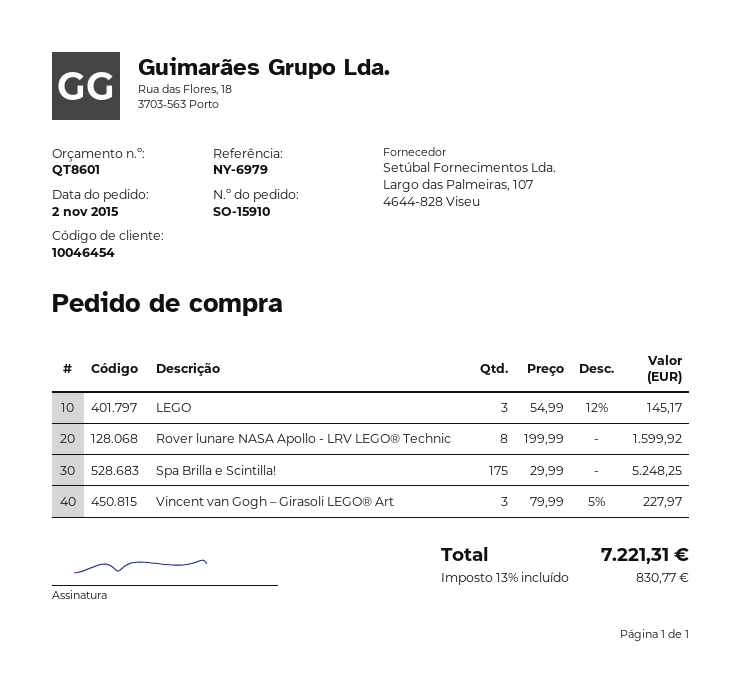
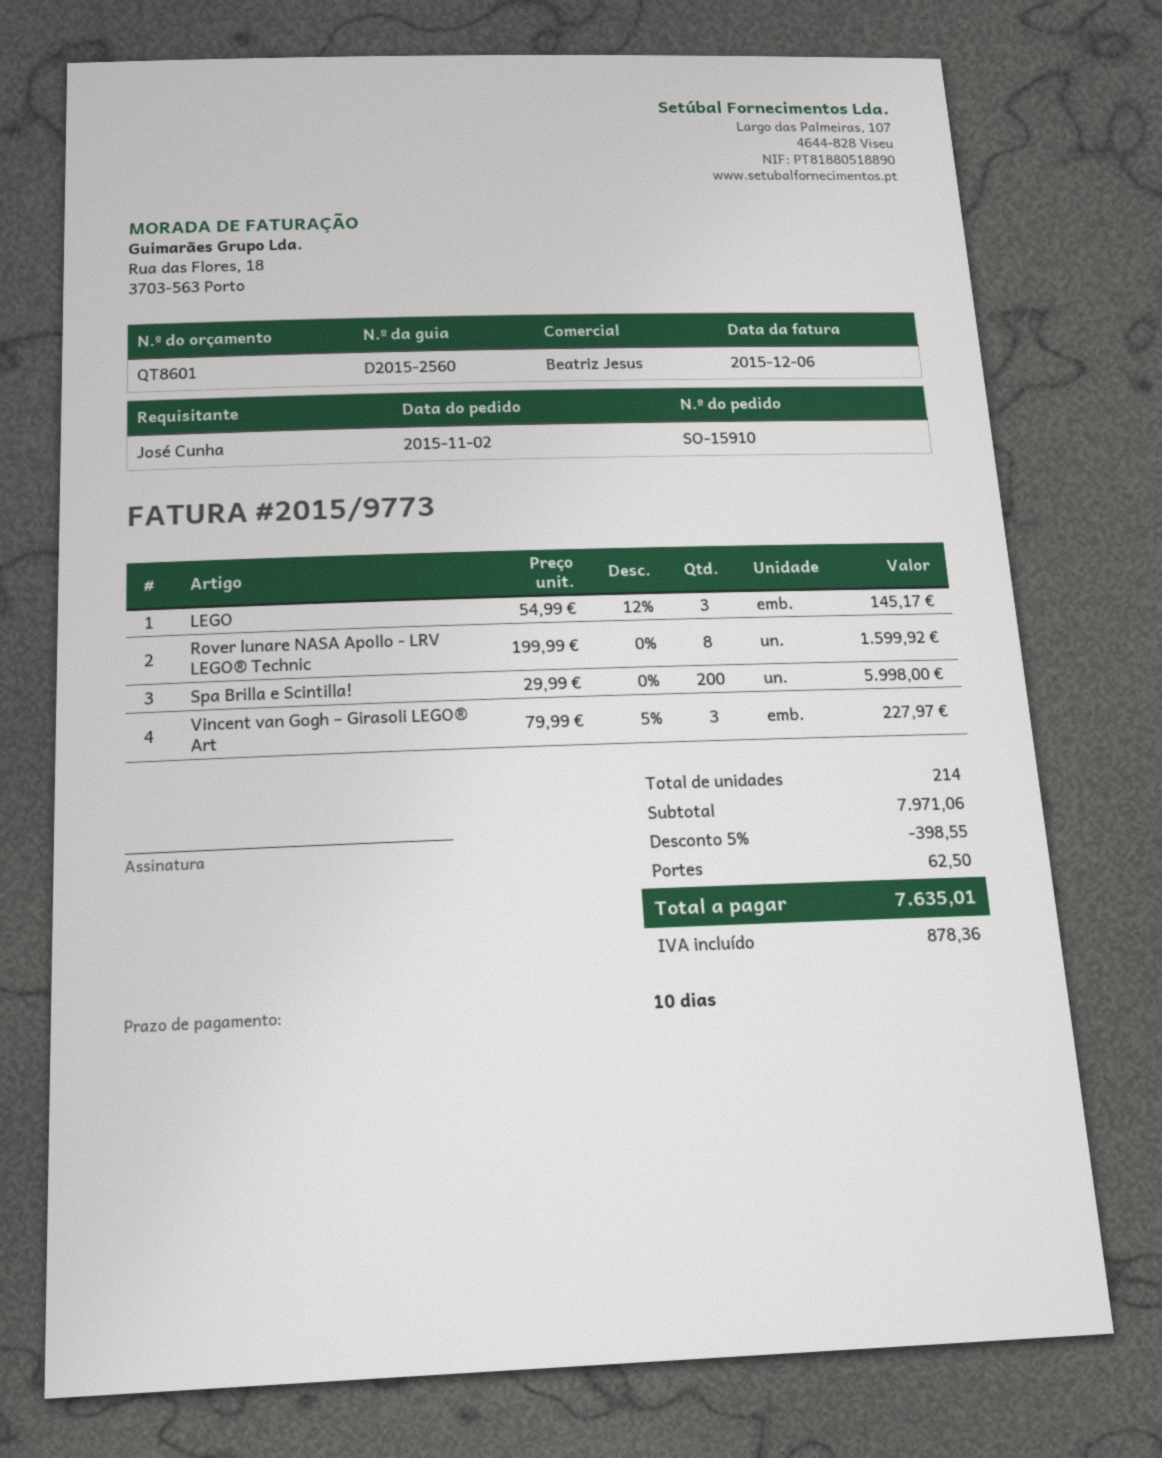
Spa Brilla e Scintilla!: 175 x 29.99 = 5248.25 -> 200 x 29.99 = 5998.00
discount: none -> 5% = 398.55
shipping: none -> 62.50
tax: 830.77 -> 878.36
total: 7221.31 -> 7635.01

